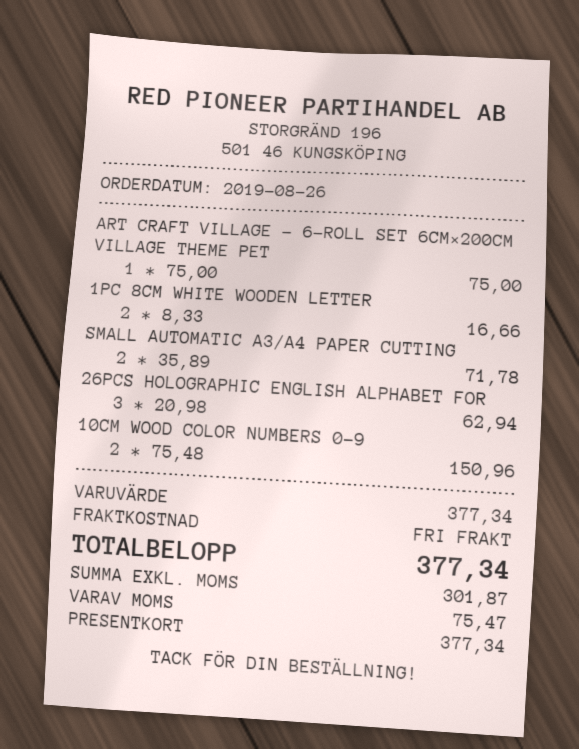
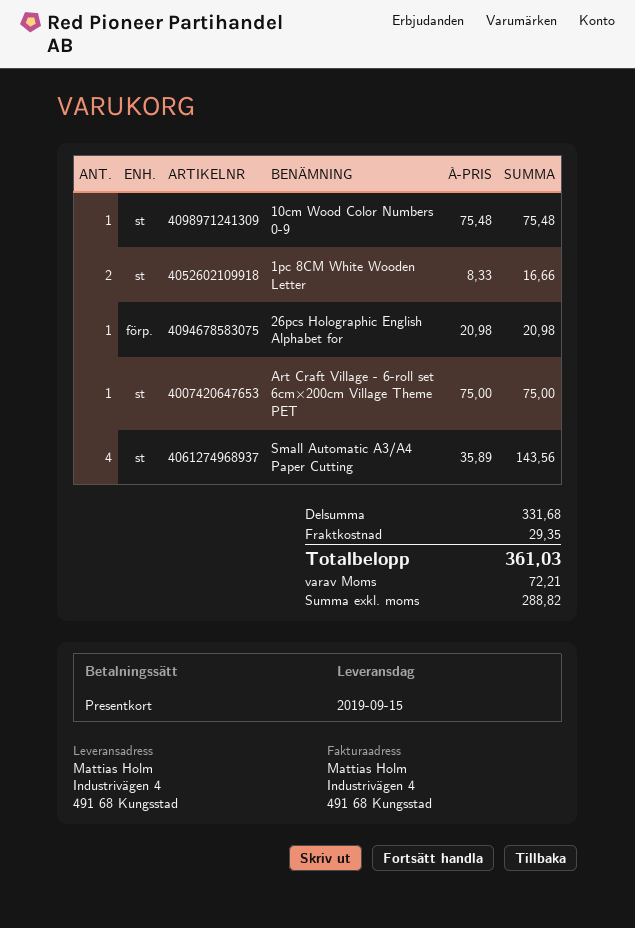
SMALL AUTOMATIC A3/A4 PAPER CUTTING: 2 x 35.89 = 71.78 -> 4 x 35.89 = 143.56
26PCS HOLOGRAPHIC ENGLISH ALPHABET FOR: 3 x 20.98 = 62.94 -> 1 x 20.98 = 20.98
10CM WOOD COLOR NUMBERS 0-9: 2 x 75.48 = 150.96 -> 1 x 75.48 = 75.48
subtotal: 377.34 -> 331.68
shipping: 0.00 -> 29.35
net: 301.87 -> 288.82
tax: 75.47 -> 72.21
total: 377.34 -> 361.03

